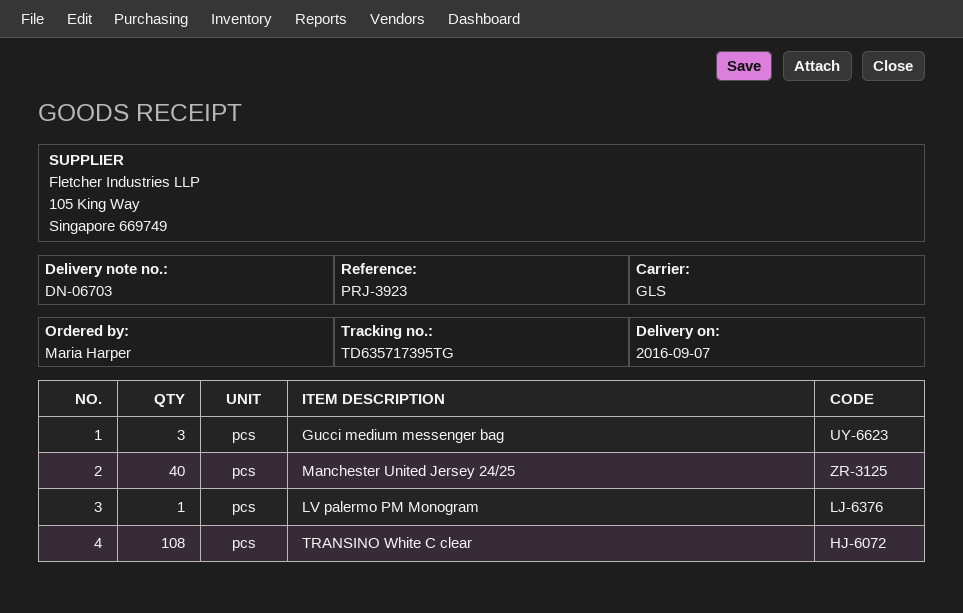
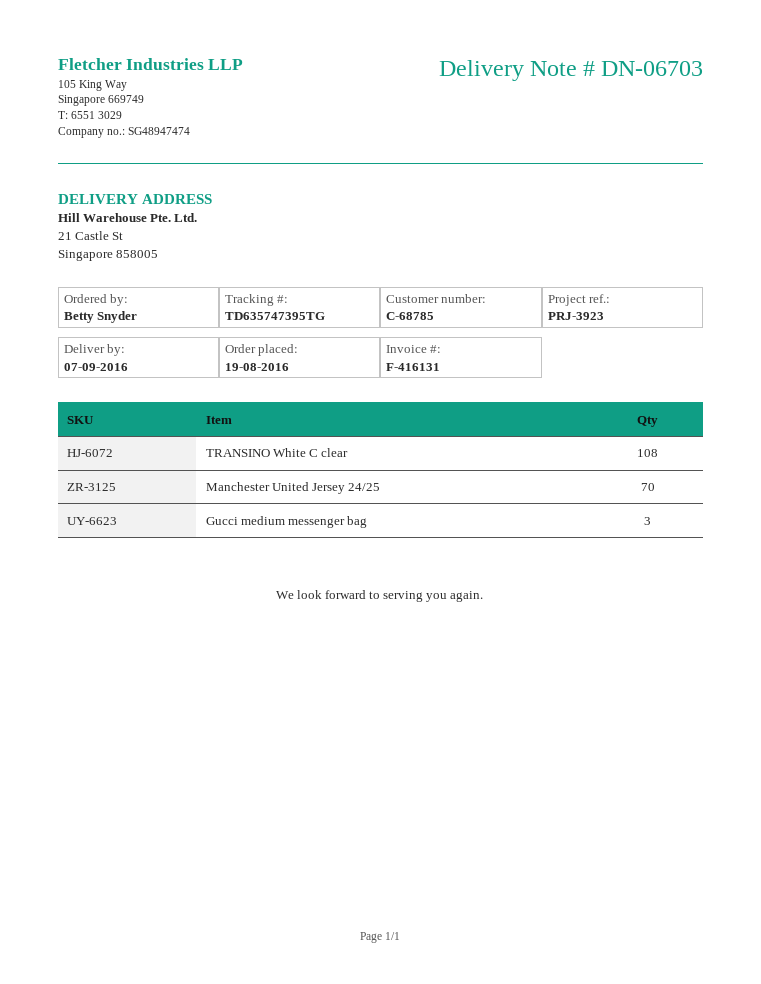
ordered by: Maria Harper -> Betty Snyder
tracking number: TD635717395TG -> TD635747395TG
Manchester United Jersey 24/25: 40 -> 70
LV palermo PM Monogram: 1 -> none

